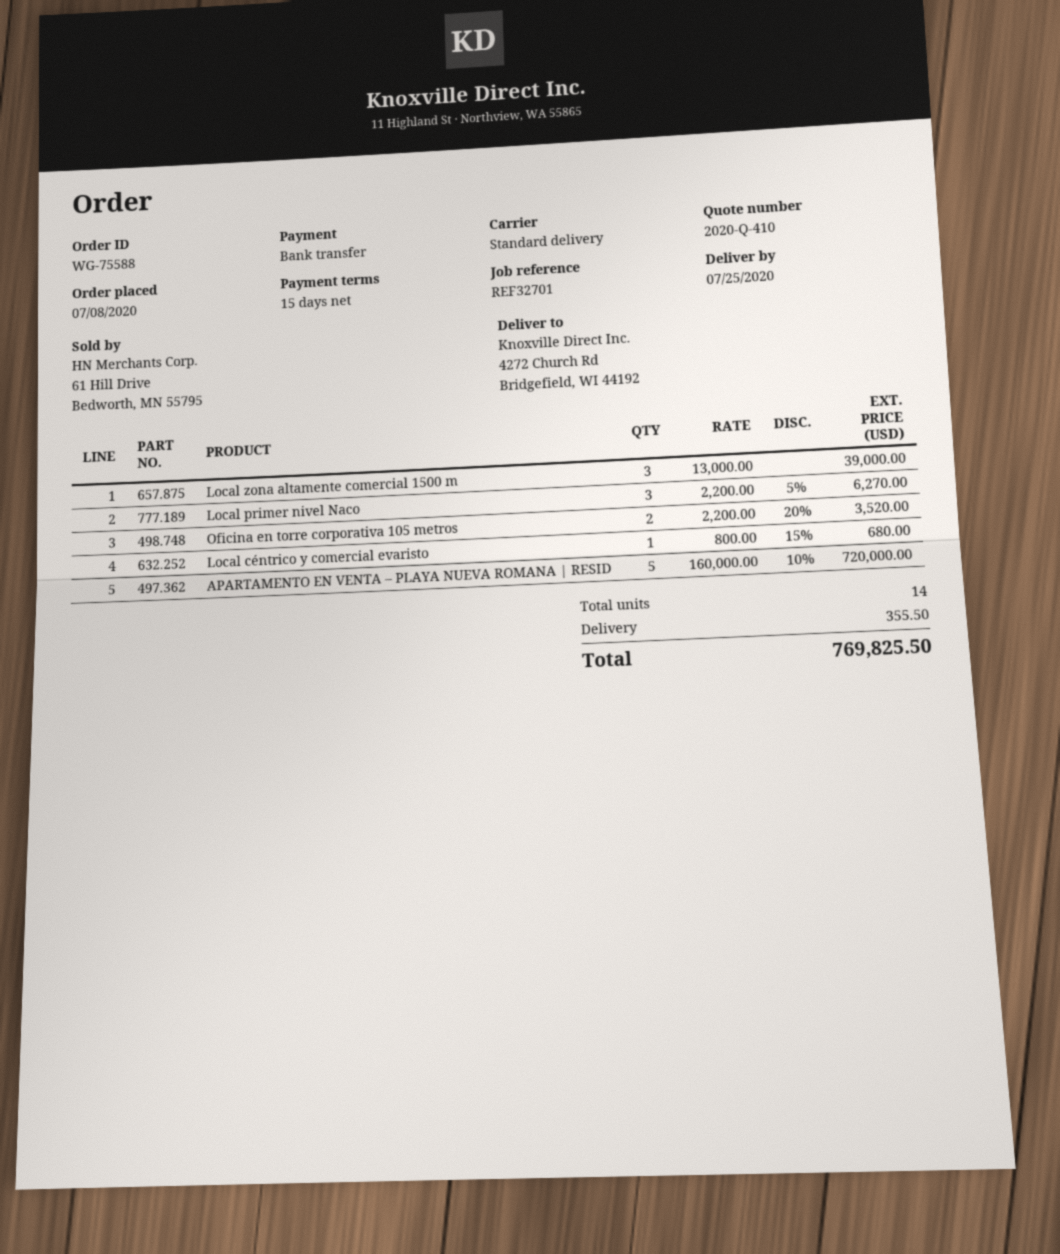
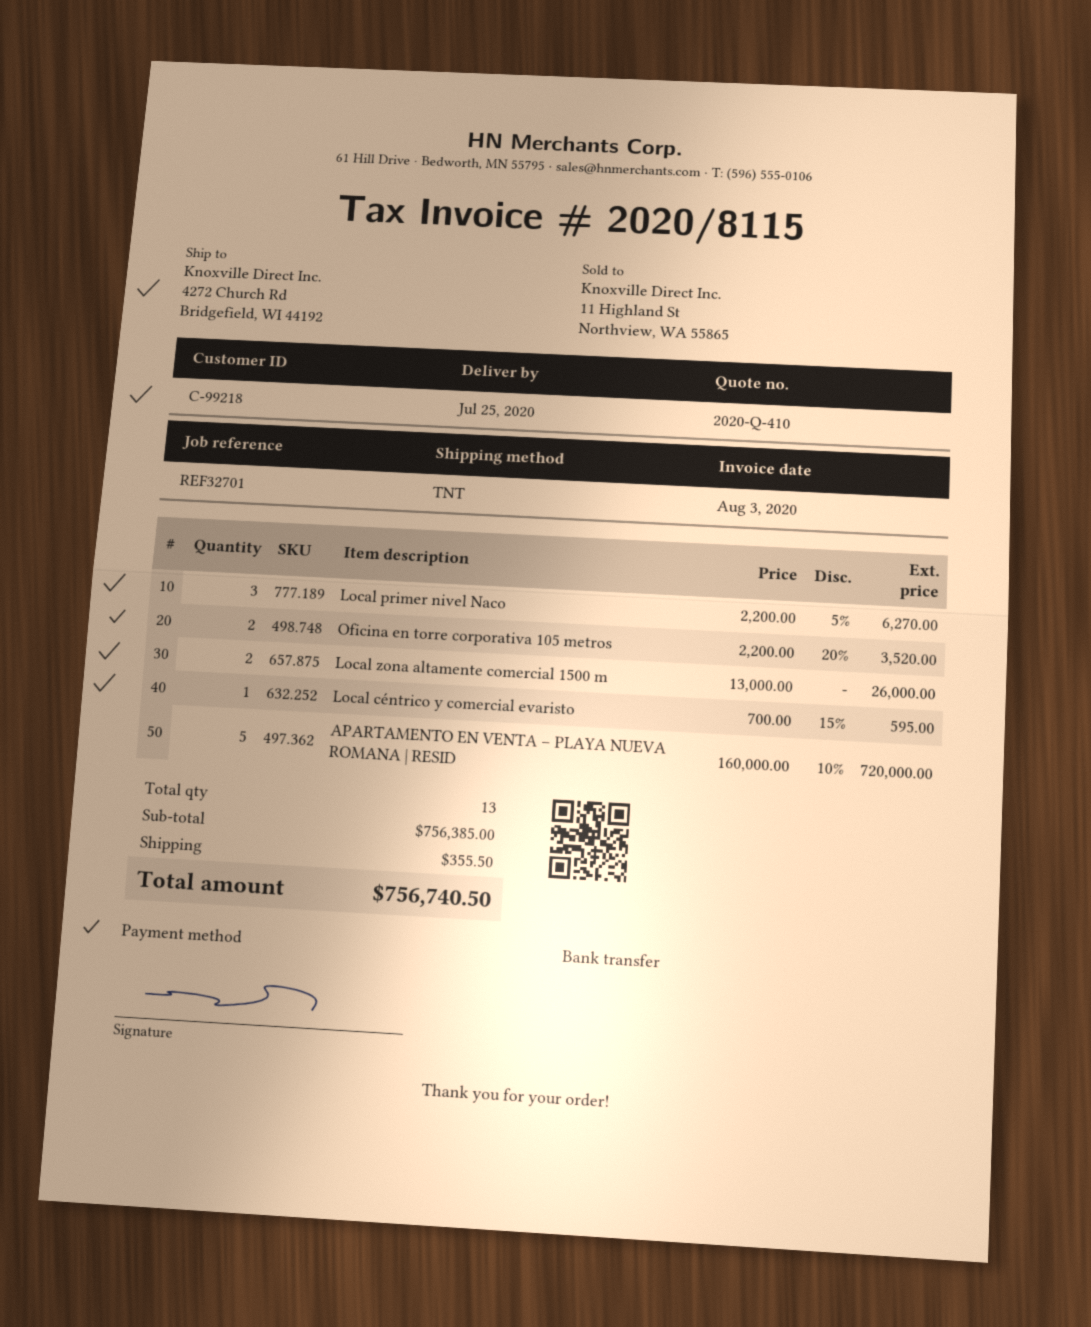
shipping method: standard -> TNT
Local zona altamente comercial 1500 m: 3 x 13000.00 = 39000.00 -> 2 x 13000.00 = 26000.00
Local céntrico y comercial evaristo: 1 x 800.00 - 15% = 680.00 -> 1 x 700.00 - 15% = 595.00
total quantity: 14 -> 13
total: 769825.50 -> 756740.50

